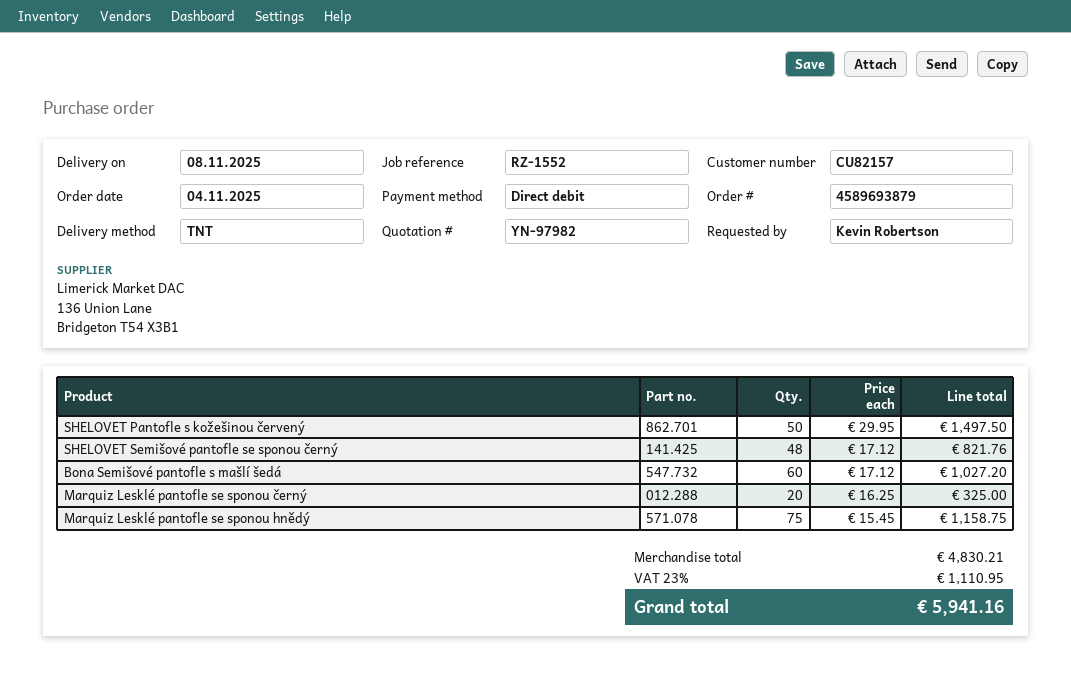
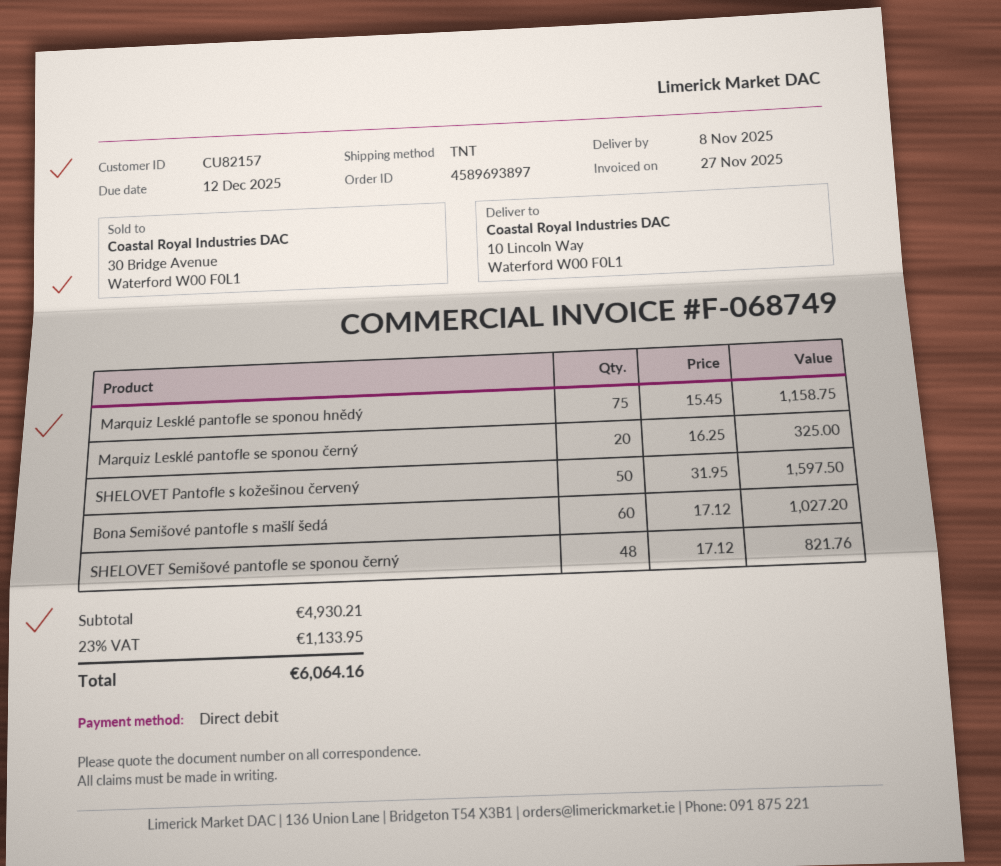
order number: 4589693879 -> 4589693897
SHELOVET Pantofle s kožešinou červený: 50 x 29.95 = 1497.50 -> 50 x 31.95 = 1597.50
subtotal: 4830.21 -> 4930.21
tax: 23% = 1110.95 -> 23% = 1133.95
total: 5941.16 -> 6064.16

